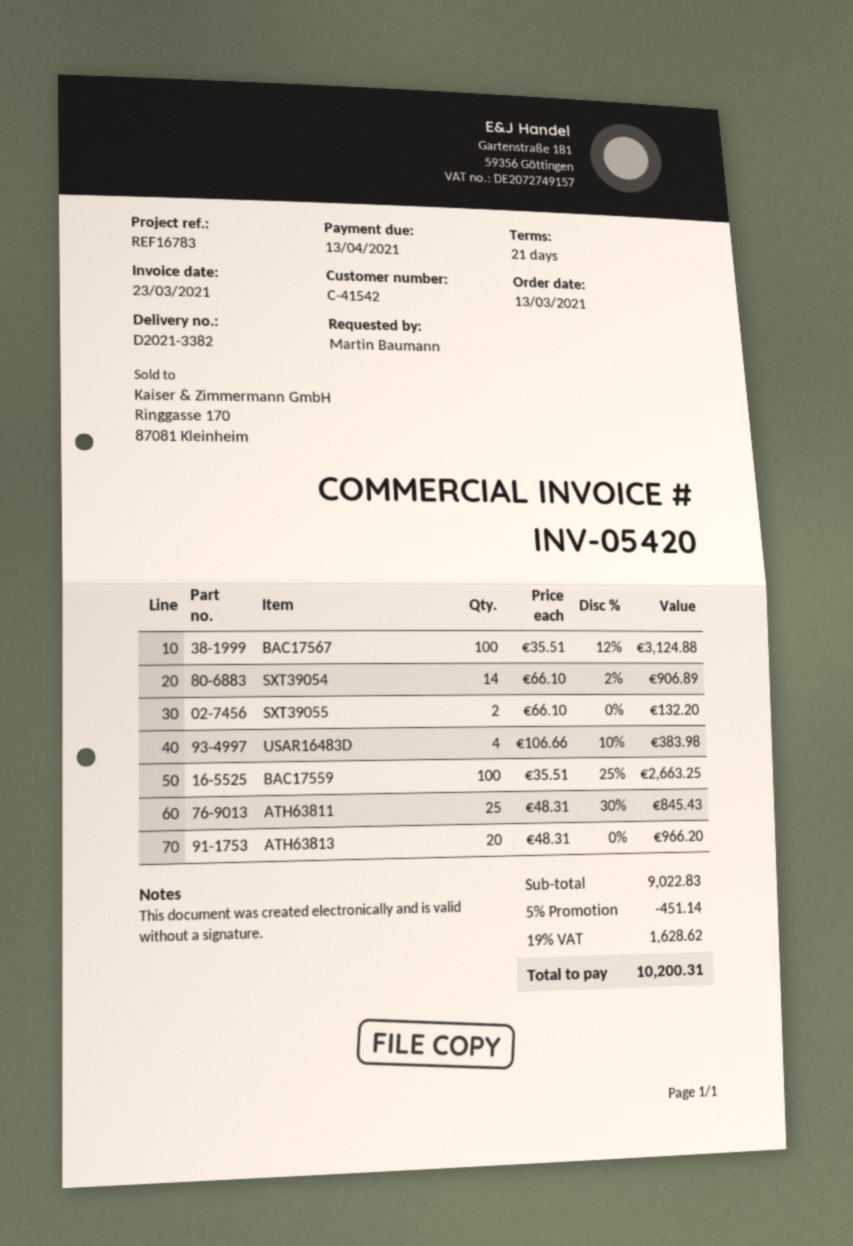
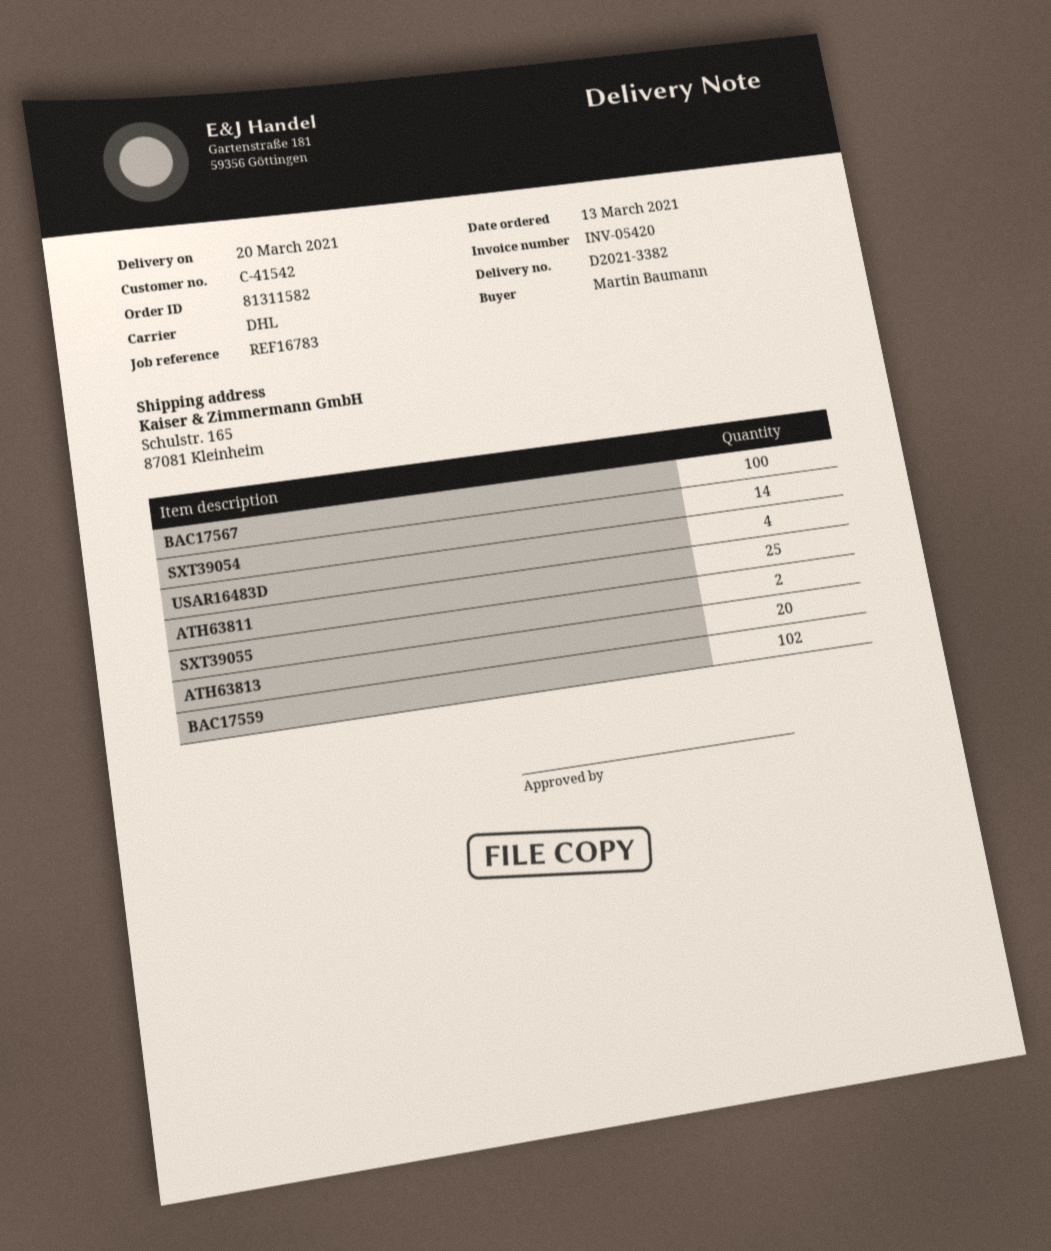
BAC17559: 100 -> 102

